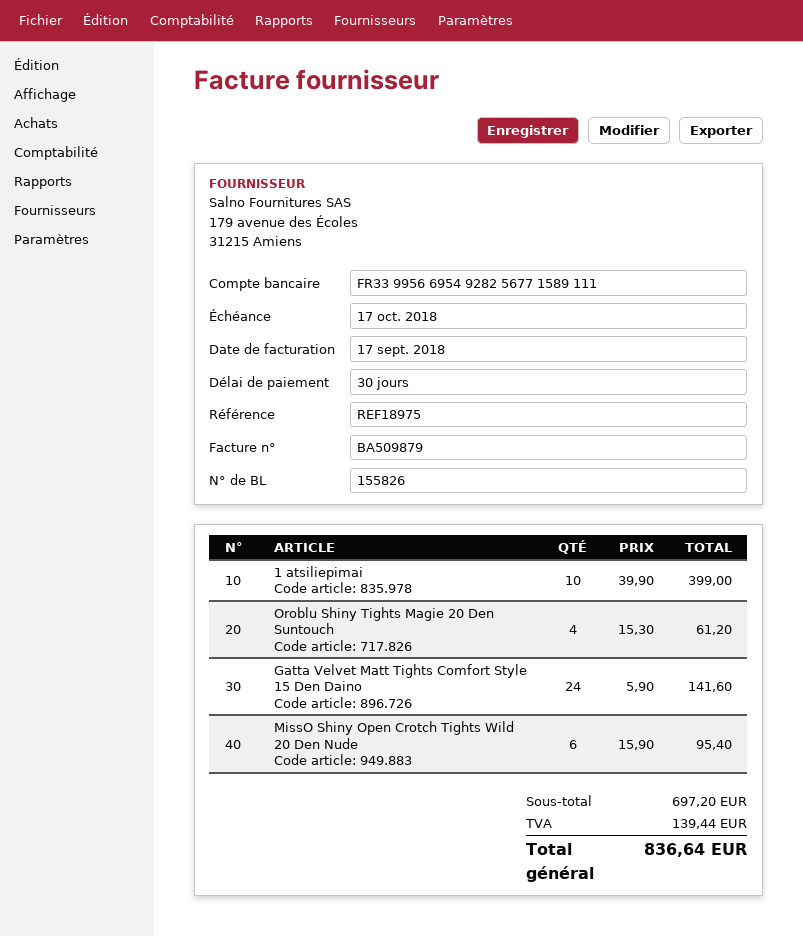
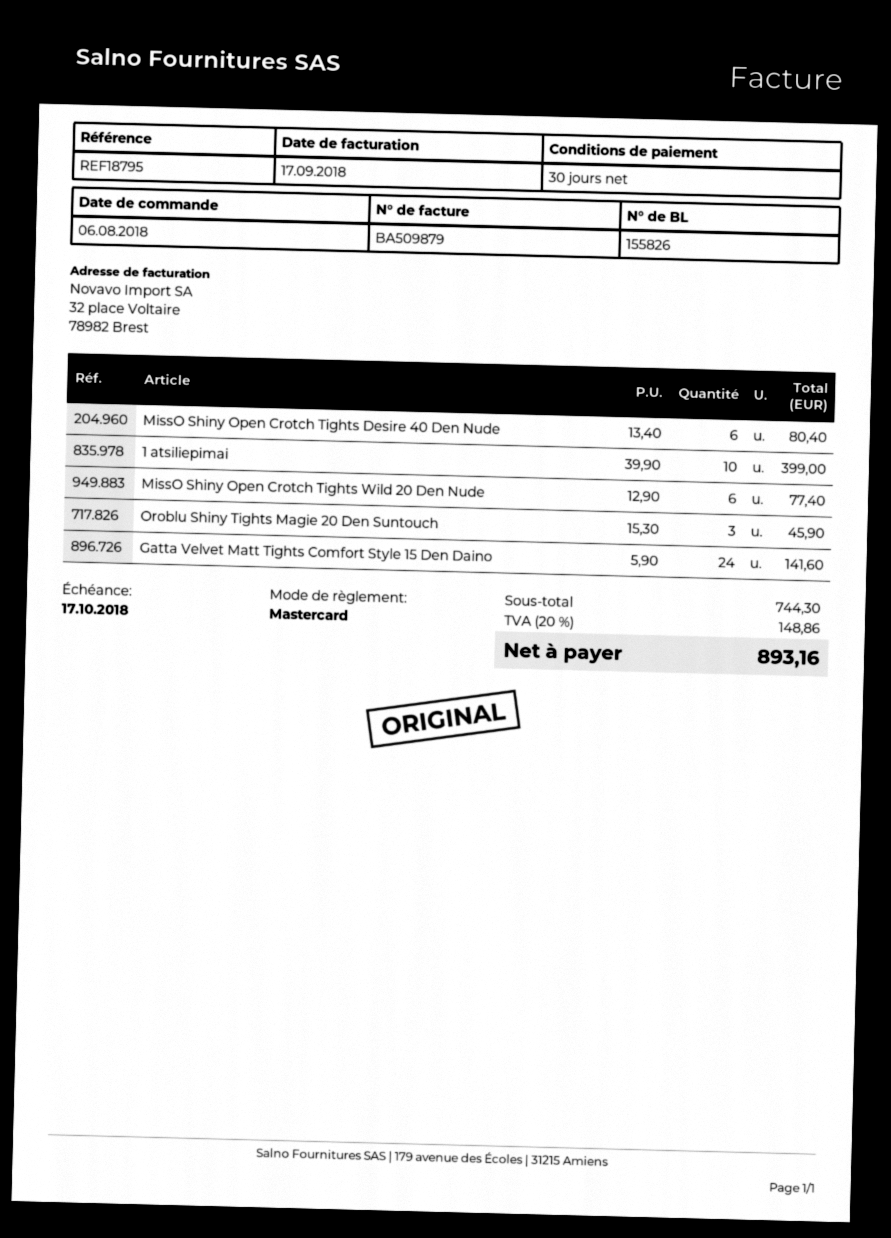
reference: REF18975 -> REF18795
Oroblu Shiny Tights Magie 20 Den Suntouch: 4 x 15.30 = 61.20 -> 3 x 15.30 = 45.90
MissO Shiny Open Crotch Tights Wild 20 Den Nude: 6 x 15.90 = 95.40 -> 6 x 12.90 = 77.40
MissO Shiny Open Crotch Tights Desire 40 Den Nude: none -> 6 x 13.40 = 80.40
subtotal: 697.20 -> 744.30
tax: 139.44 -> 148.86
total: 836.64 -> 893.16

